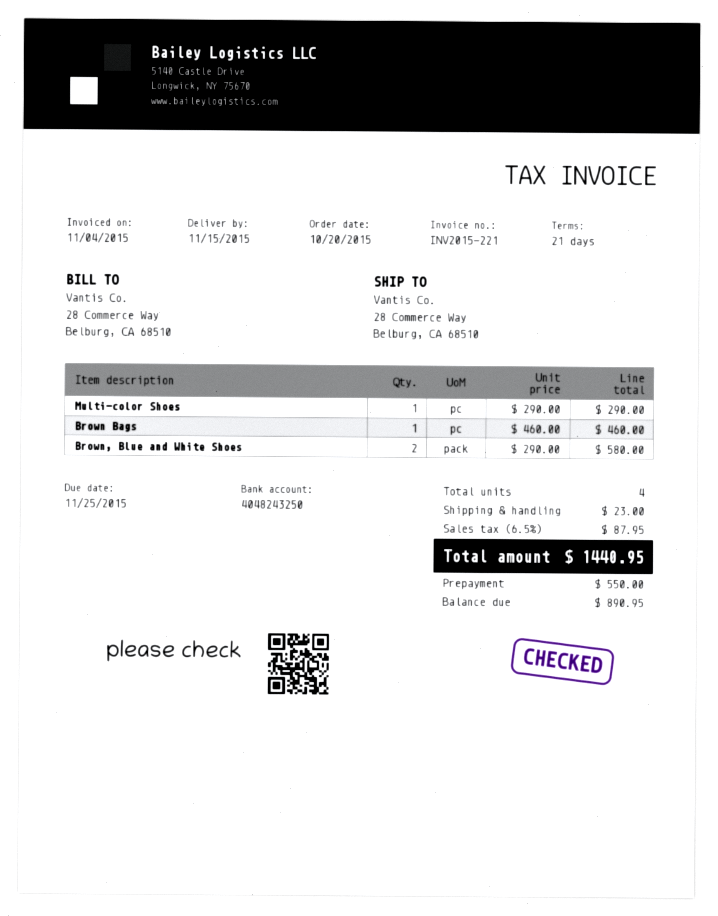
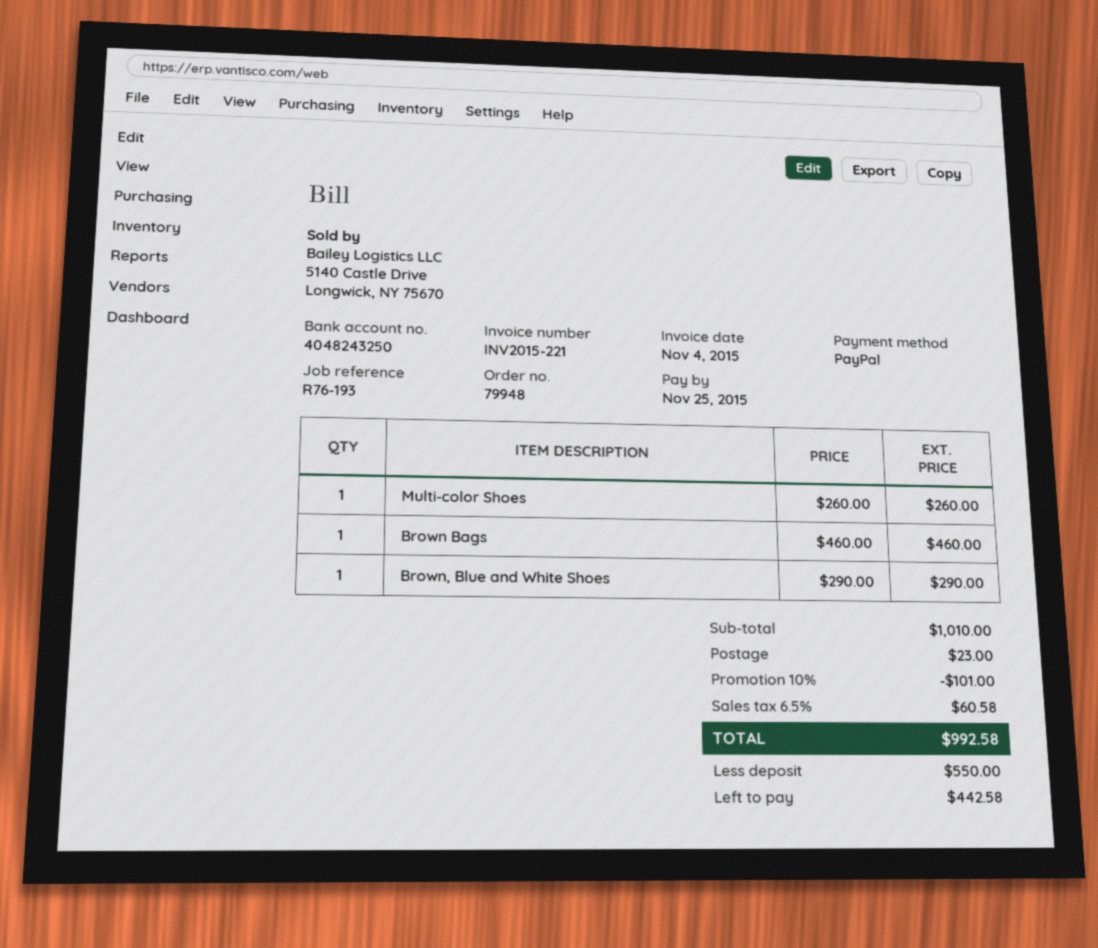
Multi-color Shoes: 1 x 290.00 = 290.00 -> 1 x 260.00 = 260.00
Brown, Blue and White Shoes: 2 x 290.00 = 580.00 -> 1 x 290.00 = 290.00
discount: none -> 10% = 101.00
tax: 6.5% = 87.95 -> 6.5% = 60.58
total: 1440.95 -> 992.58
balance: 890.95 -> 442.58

